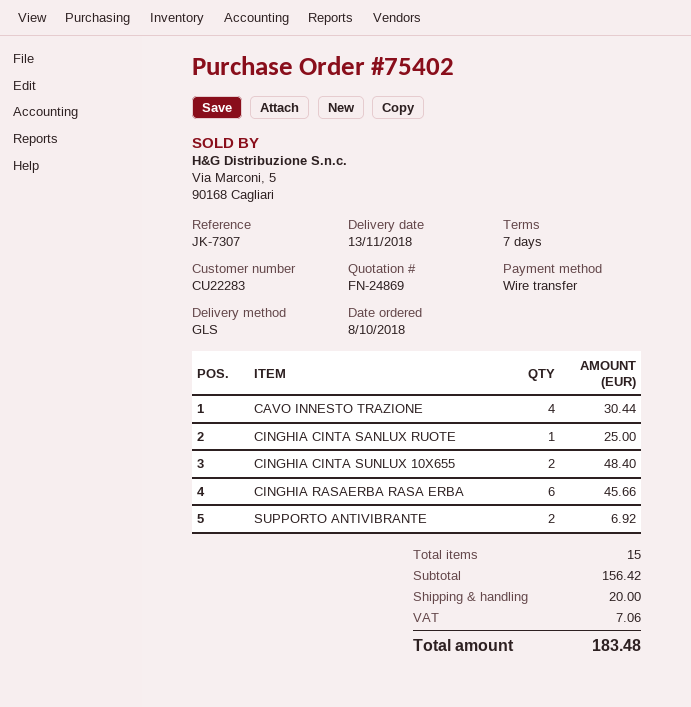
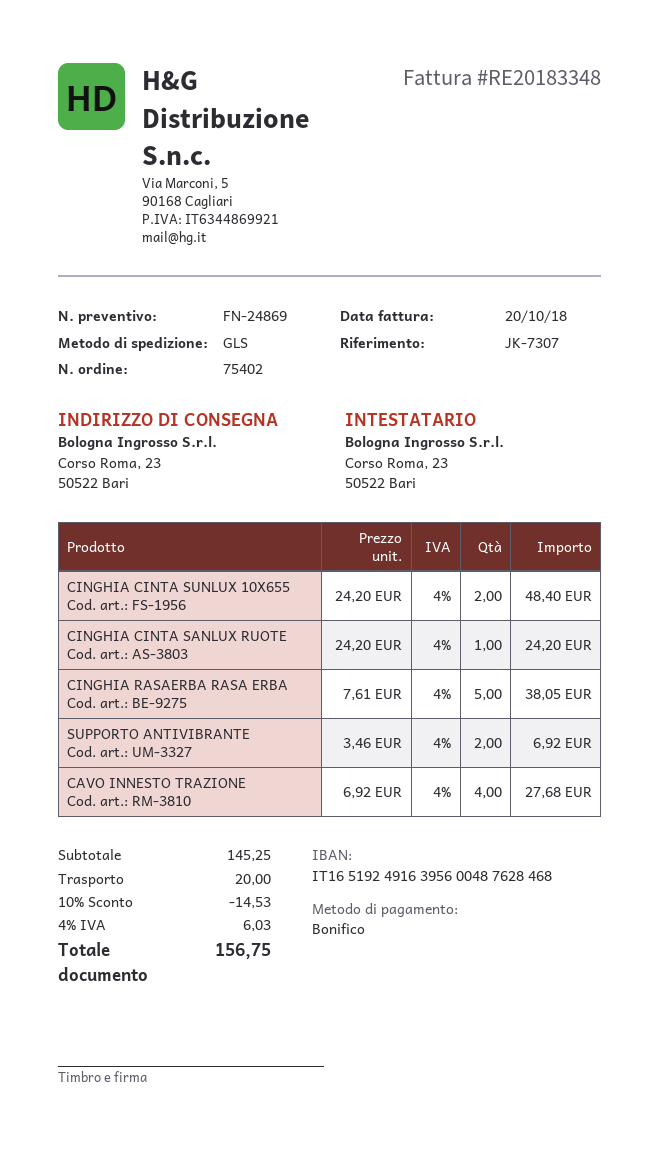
CAVO INNESTO TRAZIONE: 4 for 30.44 -> 4 for 27.68
CINGHIA CINTA SANLUX RUOTE: 1 for 25.00 -> 1 for 24.20
CINGHIA RASAERBA RASA ERBA: 6 for 45.66 -> 5 for 38.05
subtotal: 156.42 -> 145.25
discount: none -> 10% = 14.53
tax: 7.06 -> 6.03
total: 183.48 -> 156.75

